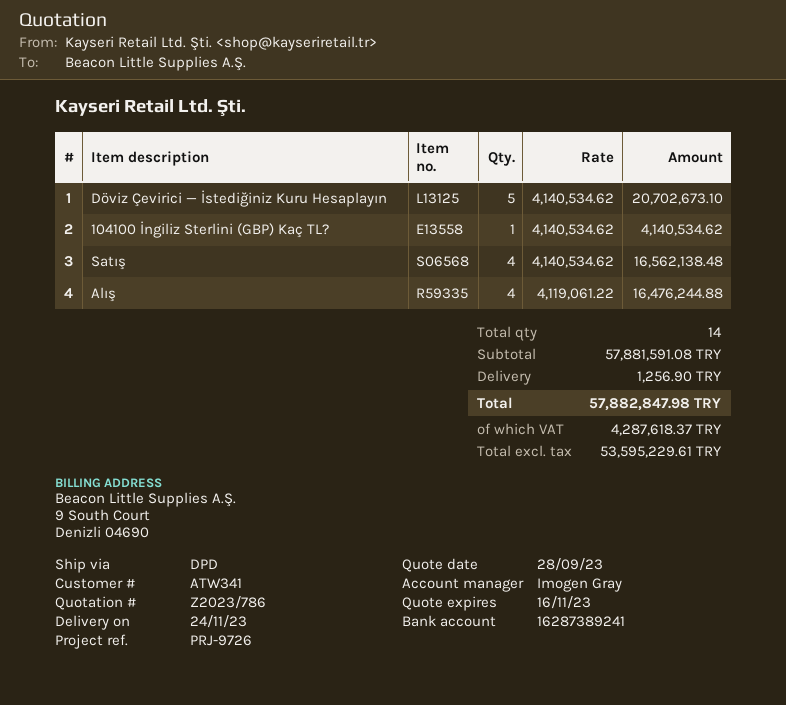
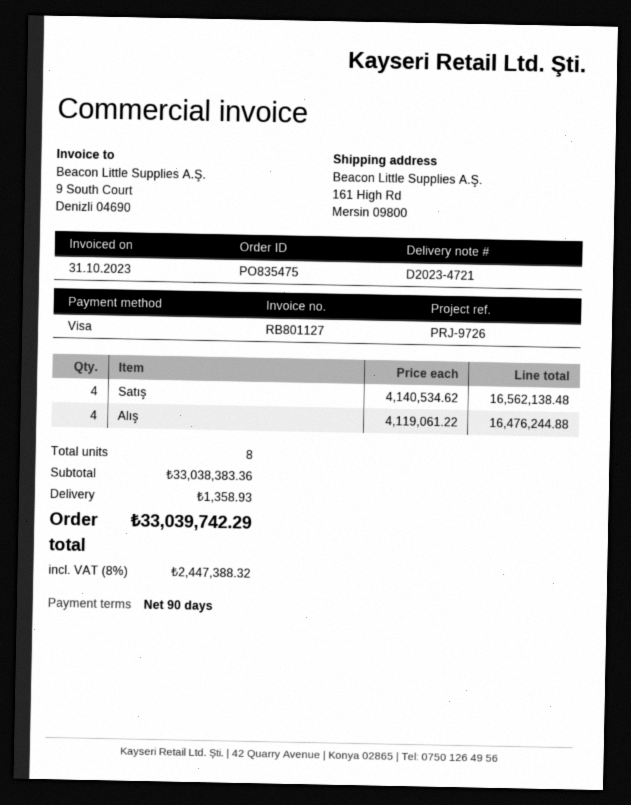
Döviz Çevirici — İstediğiniz Kuru Hesaplayın: 5 x 4140534.62 = 20702673.10 -> none
104100 İngiliz Sterlini (GBP) Kaç TL?: 1 x 4140534.62 = 4140534.62 -> none
total quantity: 14 -> 8
subtotal: 57881591.08 -> 33038383.36
shipping: 1256.90 -> 1358.93
tax: 4287618.37 -> 2447388.32
total: 57882847.98 -> 33039742.29

